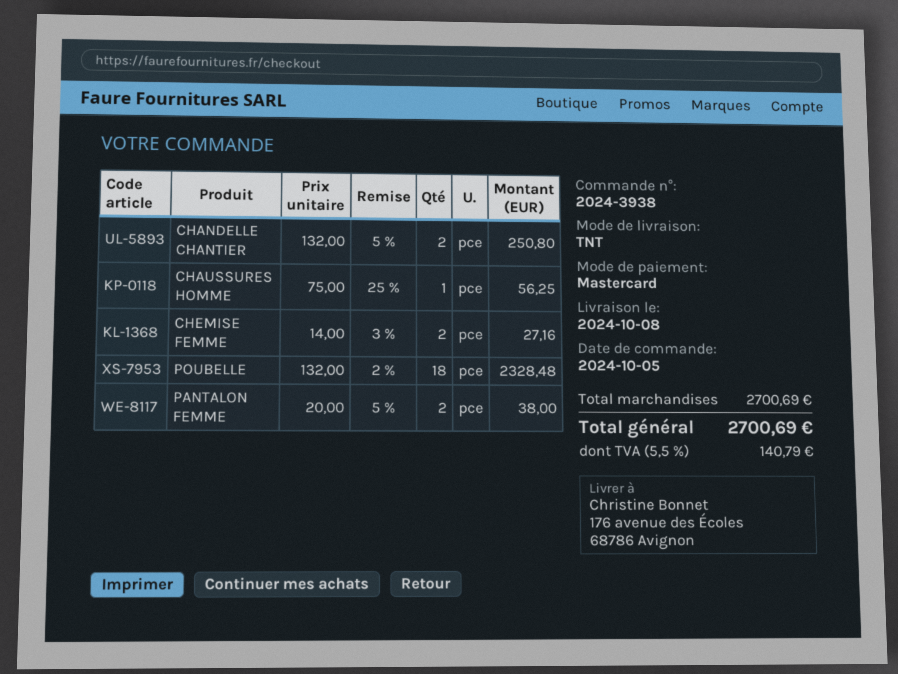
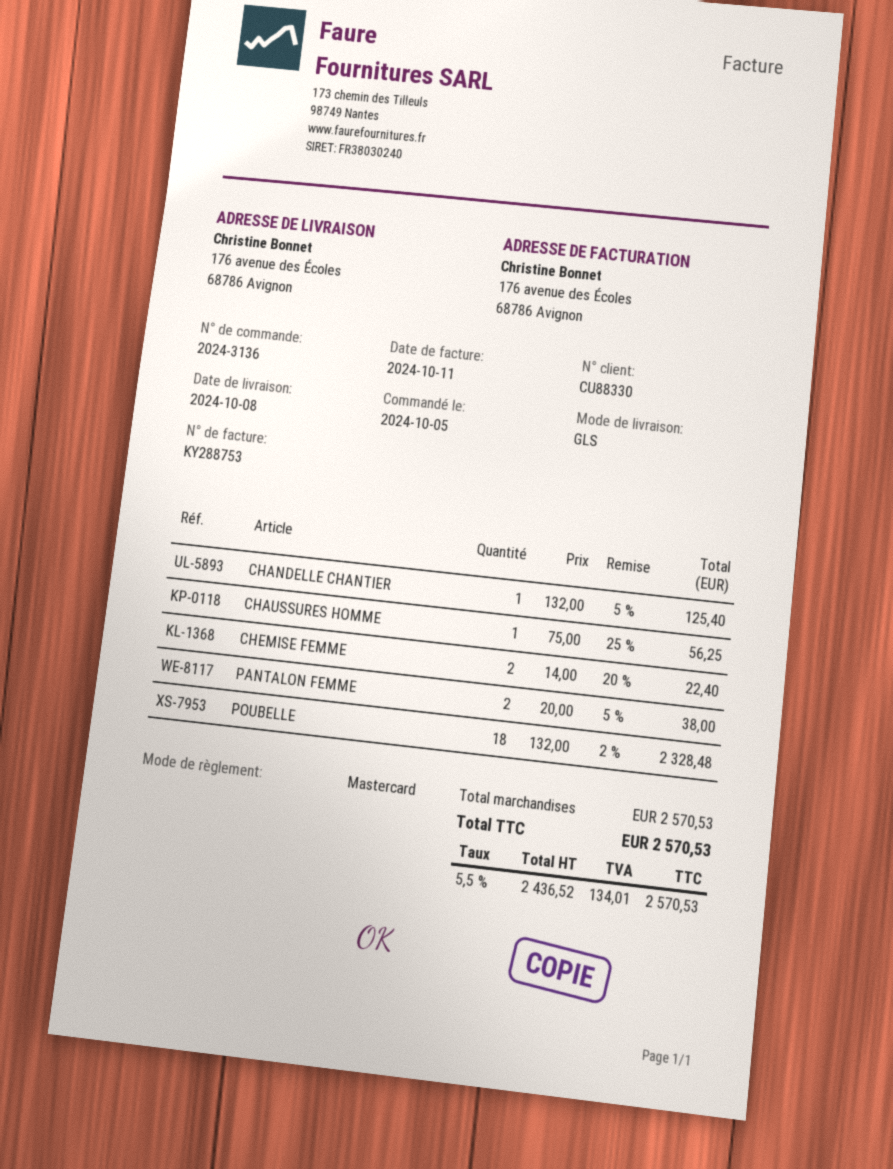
order number: 2024-3938 -> 2024-3136
shipping method: TNT -> GLS
CHANDELLE CHANTIER: 2 x 132.00 - 5% = 250.80 -> 1 x 132.00 - 5% = 125.40
CHEMISE FEMME: 2 x 14.00 - 3% = 27.16 -> 2 x 14.00 - 20% = 22.40
subtotal: 2700.69 -> 2570.53
tax: 5.5% = 140.79 -> 5.5% = 134.01
total: 2700.69 -> 2570.53

